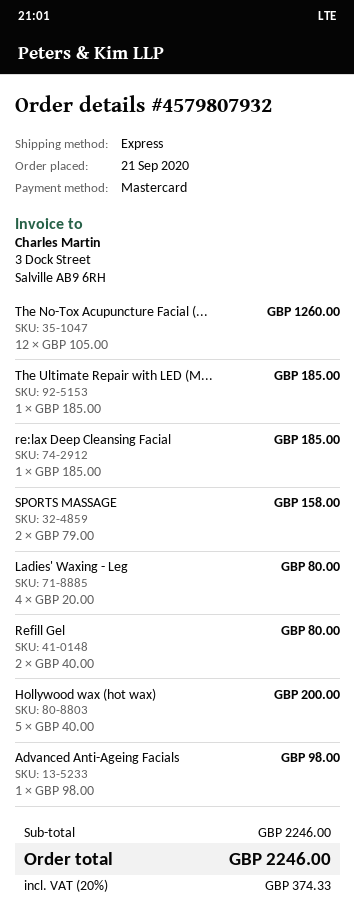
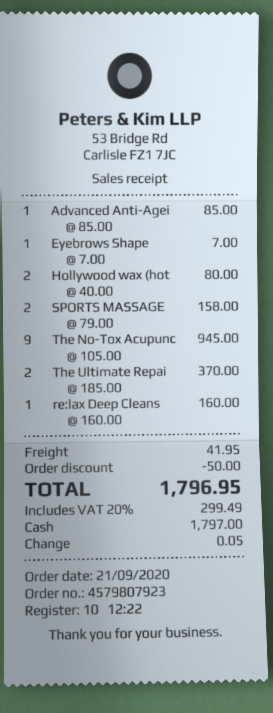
order number: 4579807932 -> 4579807923
payment method: Mastercard -> cash
The No-Tox Acupuncture Facial (...: 12 x 105.00 = 1260.00 -> 9 x 105.00 = 945.00
The Ultimate Repair with LED (M...: 1 x 185.00 = 185.00 -> 2 x 185.00 = 370.00
re:lax Deep Cleansing Facial: 1 x 185.00 = 185.00 -> 1 x 160.00 = 160.00
Ladies' Waxing - Leg: 4 x 20.00 = 80.00 -> none
Refill Gel: 2 x 40.00 = 80.00 -> none
Hollywood wax (hot wax): 5 x 40.00 = 200.00 -> 2 x 40.00 = 80.00
Advanced Anti-Ageing Facials: 1 x 98.00 = 98.00 -> 1 x 85.00 = 85.00
Eyebrows Shape: none -> 1 x 7.00 = 7.00
discount: none -> 50.00
shipping: none -> 41.95
tax: 20% = 374.33 -> 20% = 299.49
total: 2246.00 -> 1796.95

